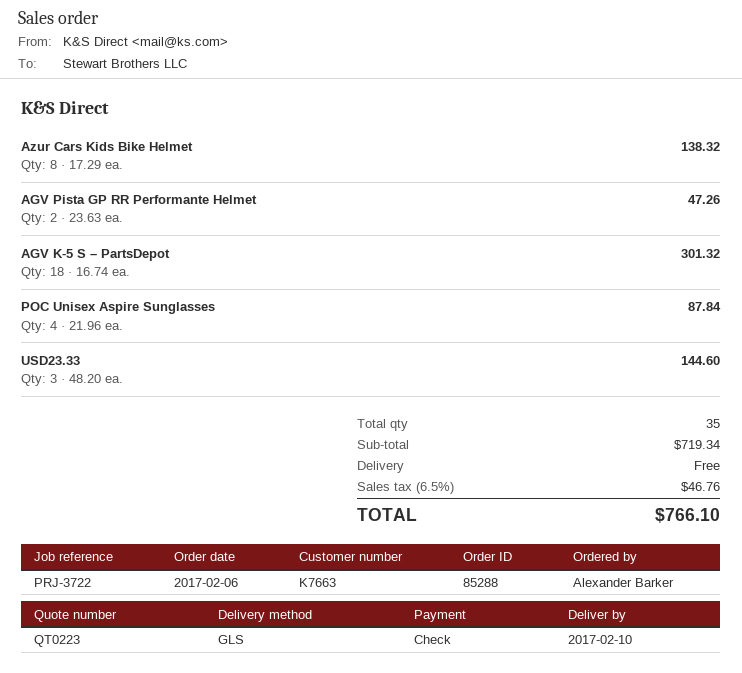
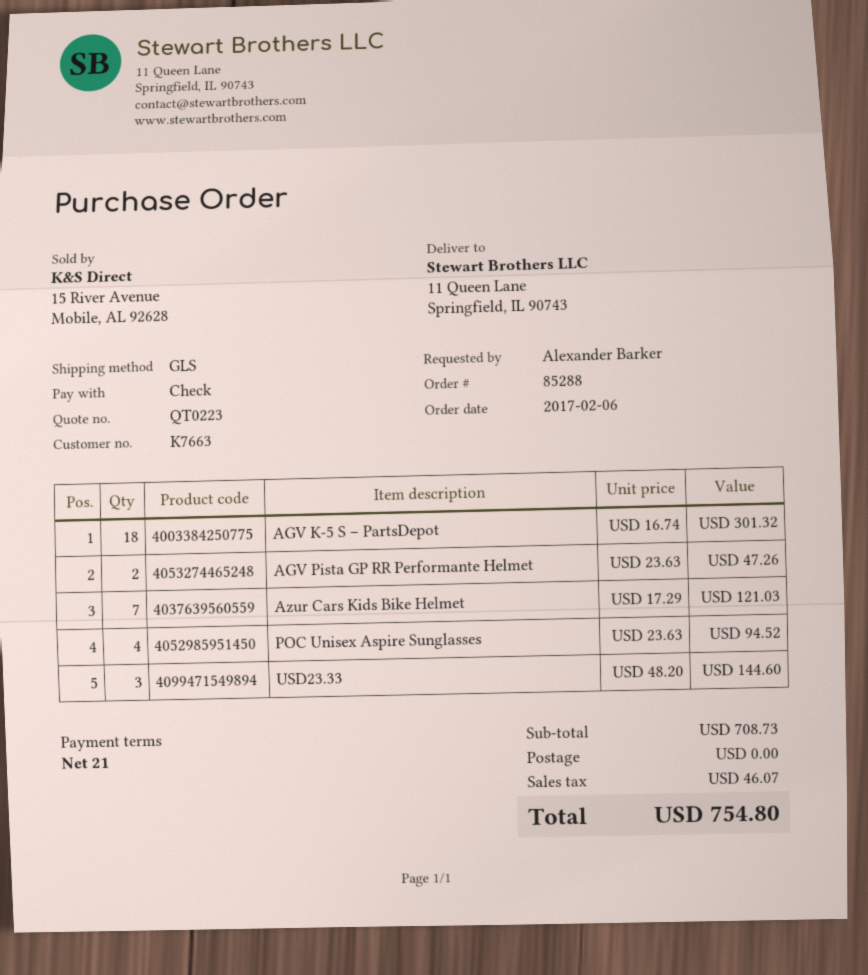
Azur Cars Kids Bike Helmet: 8 x 17.29 = 138.32 -> 7 x 17.29 = 121.03
POC Unisex Aspire Sunglasses: 4 x 21.96 = 87.84 -> 4 x 23.63 = 94.52
subtotal: 719.34 -> 708.73
tax: 46.76 -> 46.07
total: 766.10 -> 754.80

